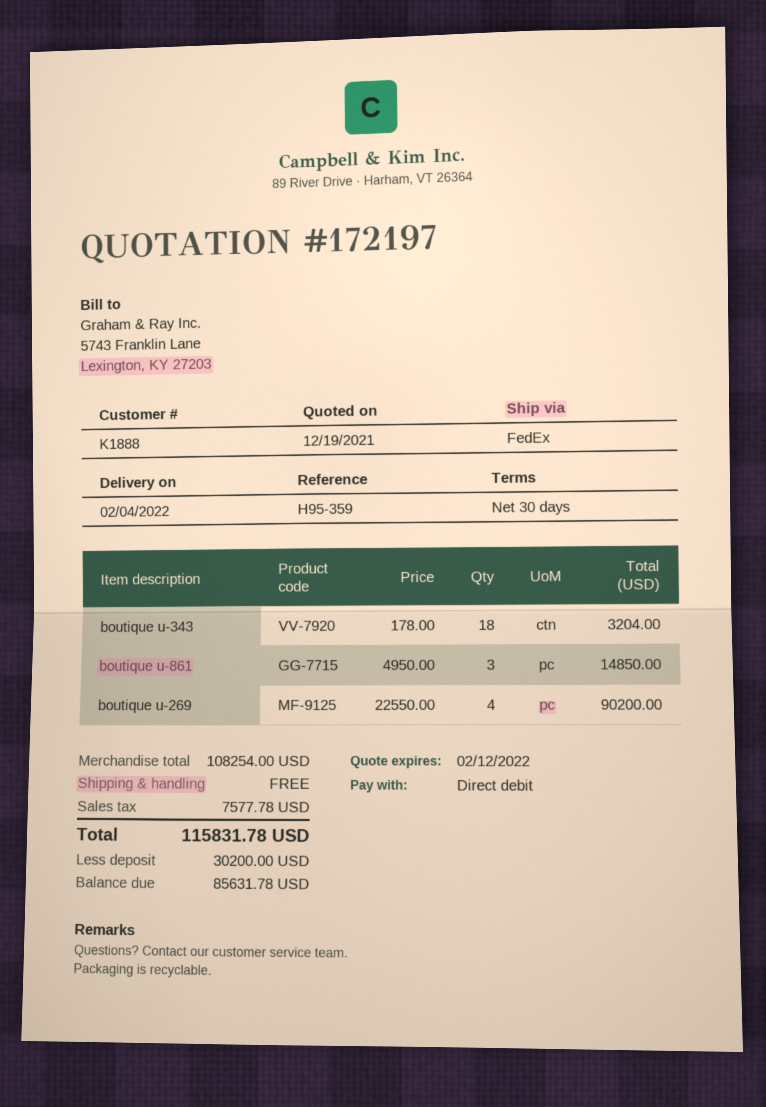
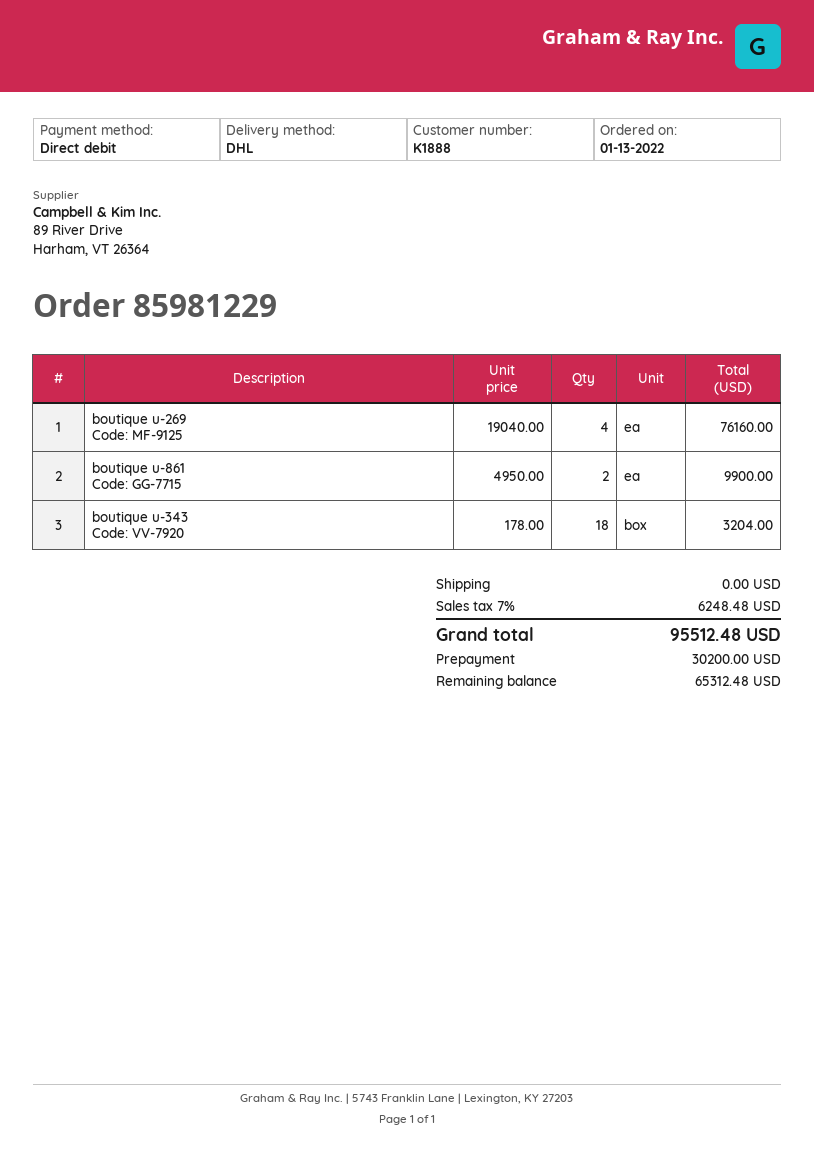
shipping method: FedEx -> DHL
boutique u-861: 3 x 4950.00 = 14850.00 -> 2 x 4950.00 = 9900.00
boutique u-269: 4 x 22550.00 = 90200.00 -> 4 x 19040.00 = 76160.00
tax: 7577.78 -> 6248.48
total: 115831.78 -> 95512.48
balance: 85631.78 -> 65312.48

